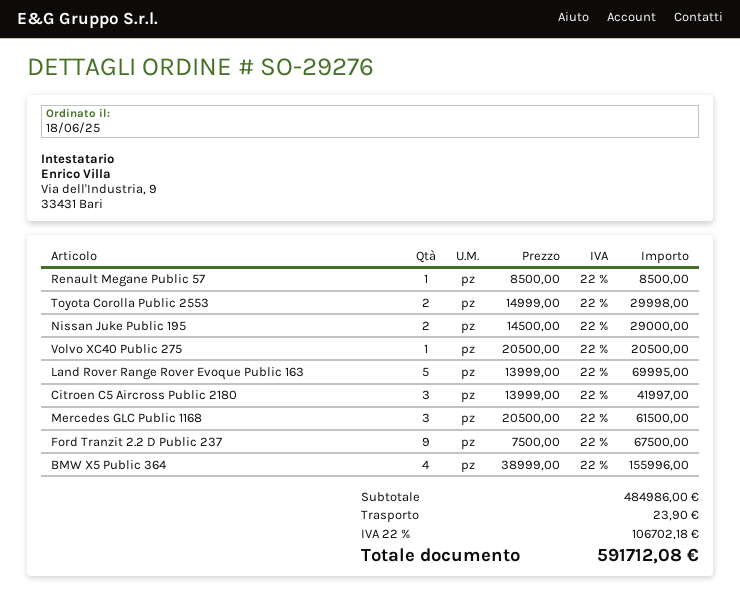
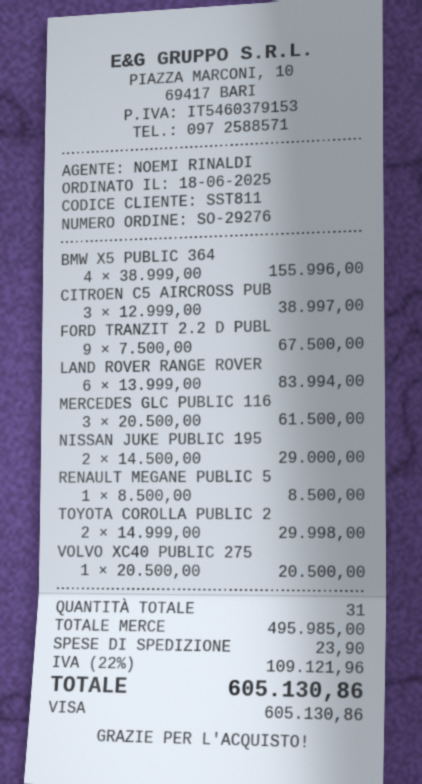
Land Rover Range Rover Evoque Public 163: 5 x 13999.00 = 69995.00 -> 6 x 13999.00 = 83994.00
Citroen C5 Aircross Public 2180: 3 x 13999.00 = 41997.00 -> 3 x 12999.00 = 38997.00
subtotal: 484986.00 -> 495985.00
tax: 22% = 106702.18 -> 22% = 109121.96
total: 591712.08 -> 605130.86

